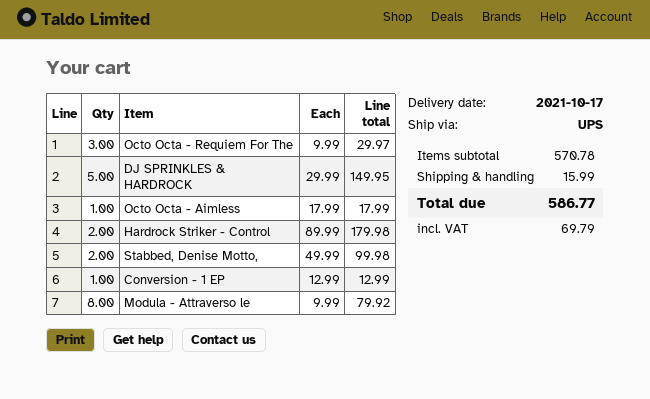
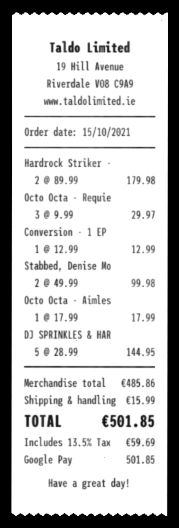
DJ SPRINKLES & HARDROCK: 5 x 29.99 = 149.95 -> 5 x 28.99 = 144.95
Modula - Attraverso le: 8 x 9.99 = 79.92 -> none
subtotal: 570.78 -> 485.86
tax: 69.79 -> 59.69
total: 586.77 -> 501.85

